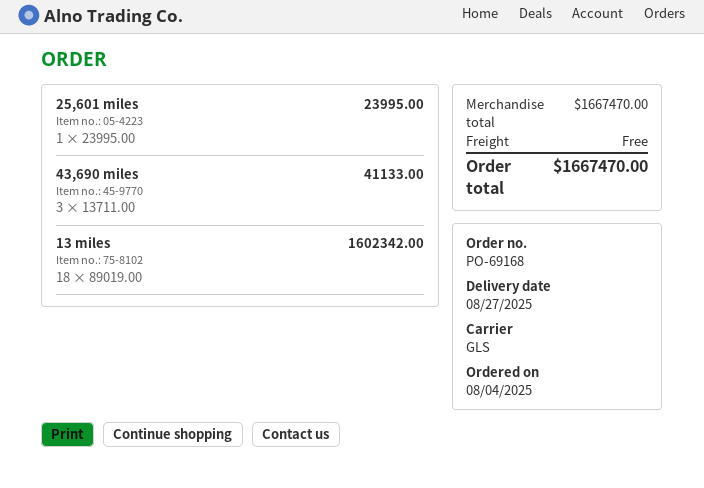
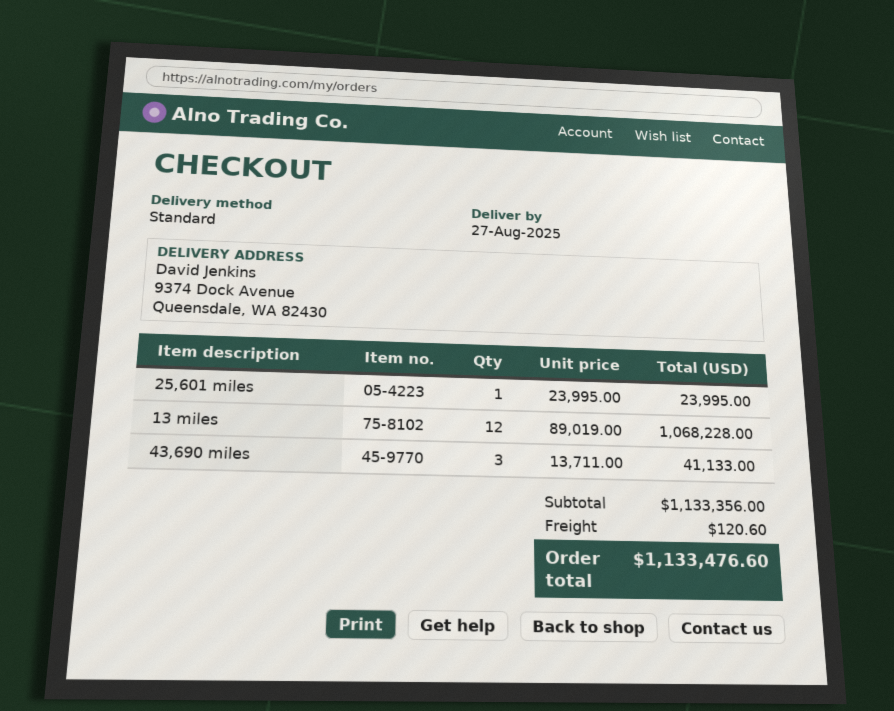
shipping method: GLS -> standard
13 miles: 18 x 89019.00 = 1602342.00 -> 12 x 89019.00 = 1068228.00
subtotal: 1667470.00 -> 1133356.00
shipping: 0.00 -> 120.60
total: 1667470.00 -> 1133476.60

